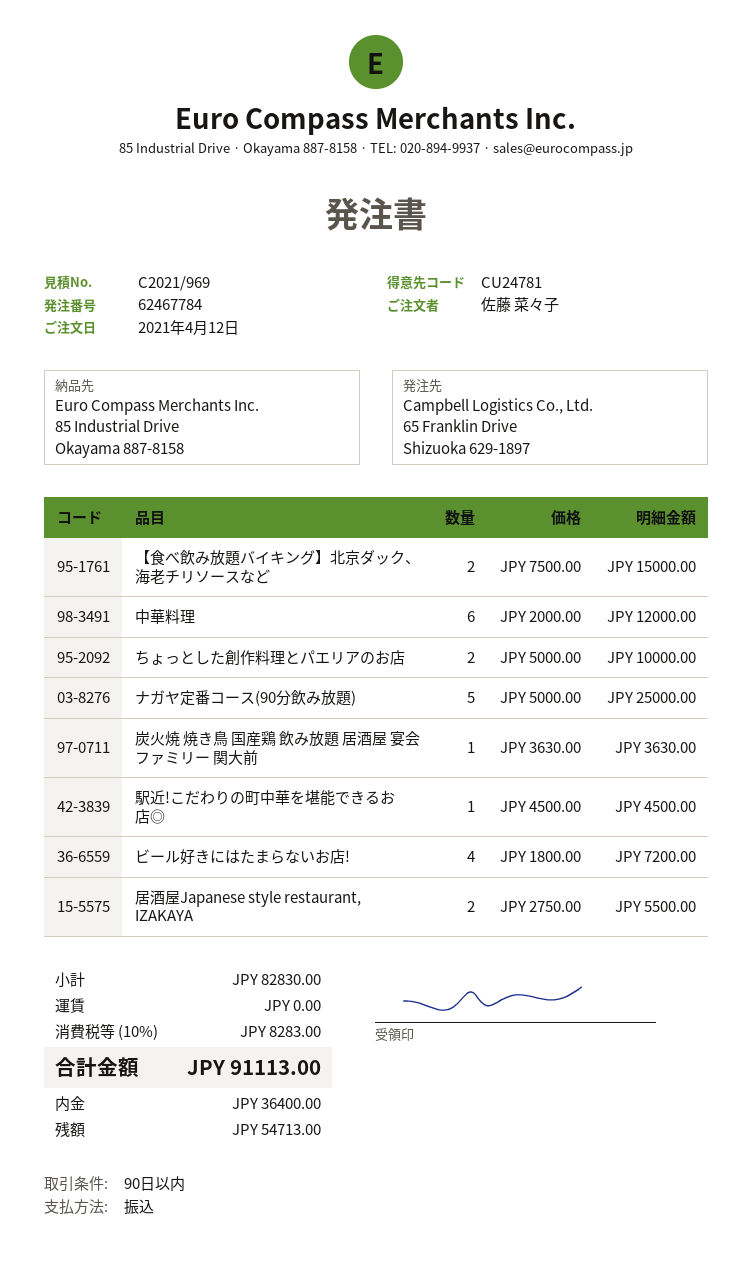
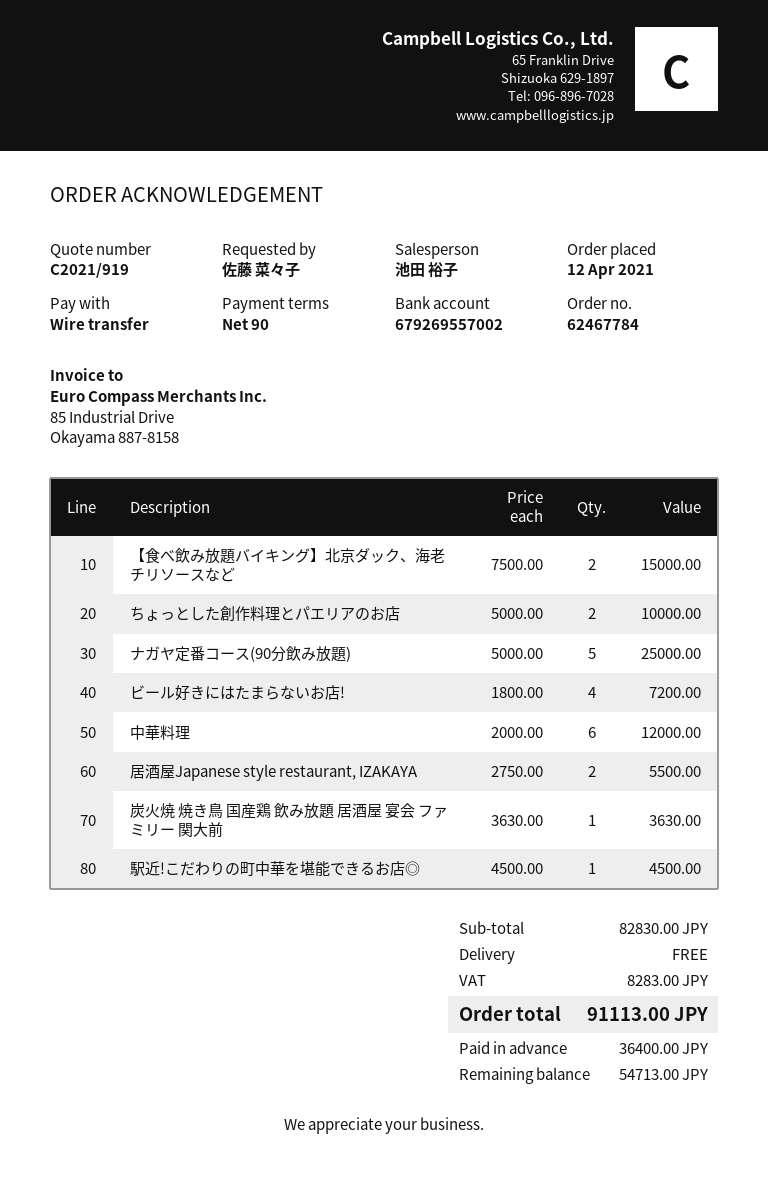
quote number: C2021/969 -> C2021/919

